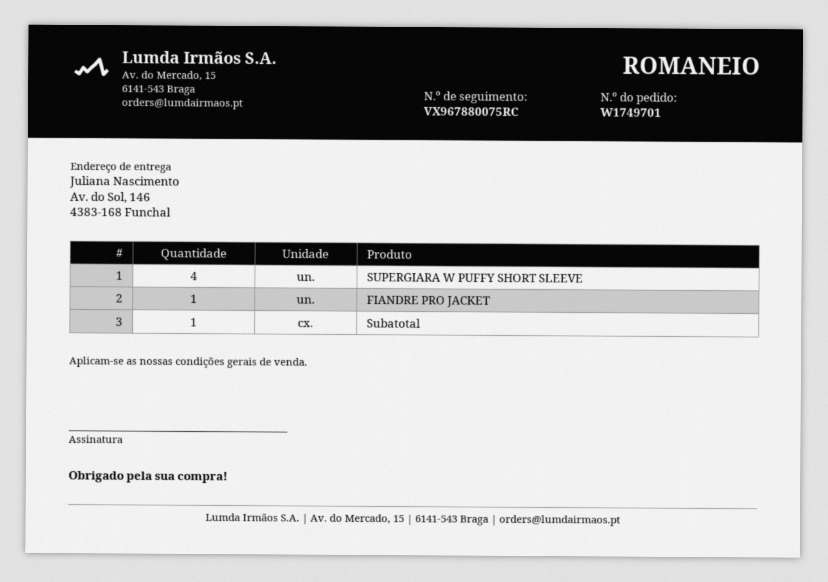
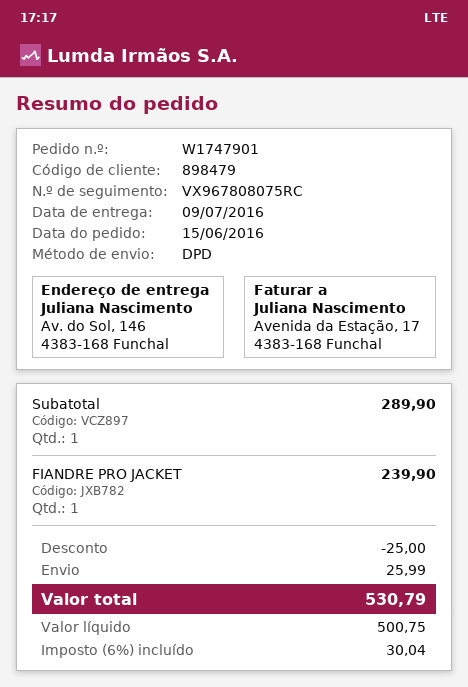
order number: W1749701 -> W1747901
tracking number: VX967880075RC -> VX967808075RC
SUPERGIARA W PUFFY SHORT SLEEVE: 4 -> none

